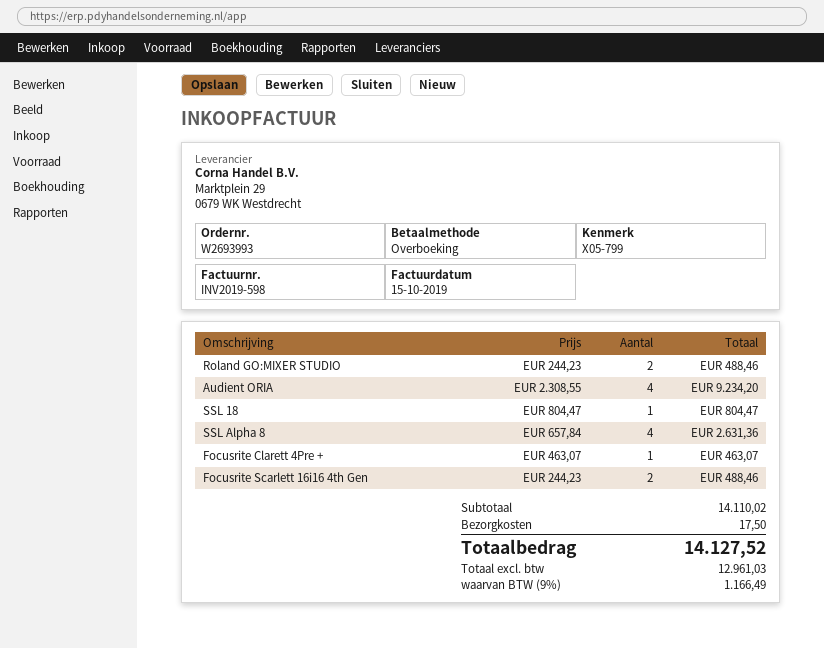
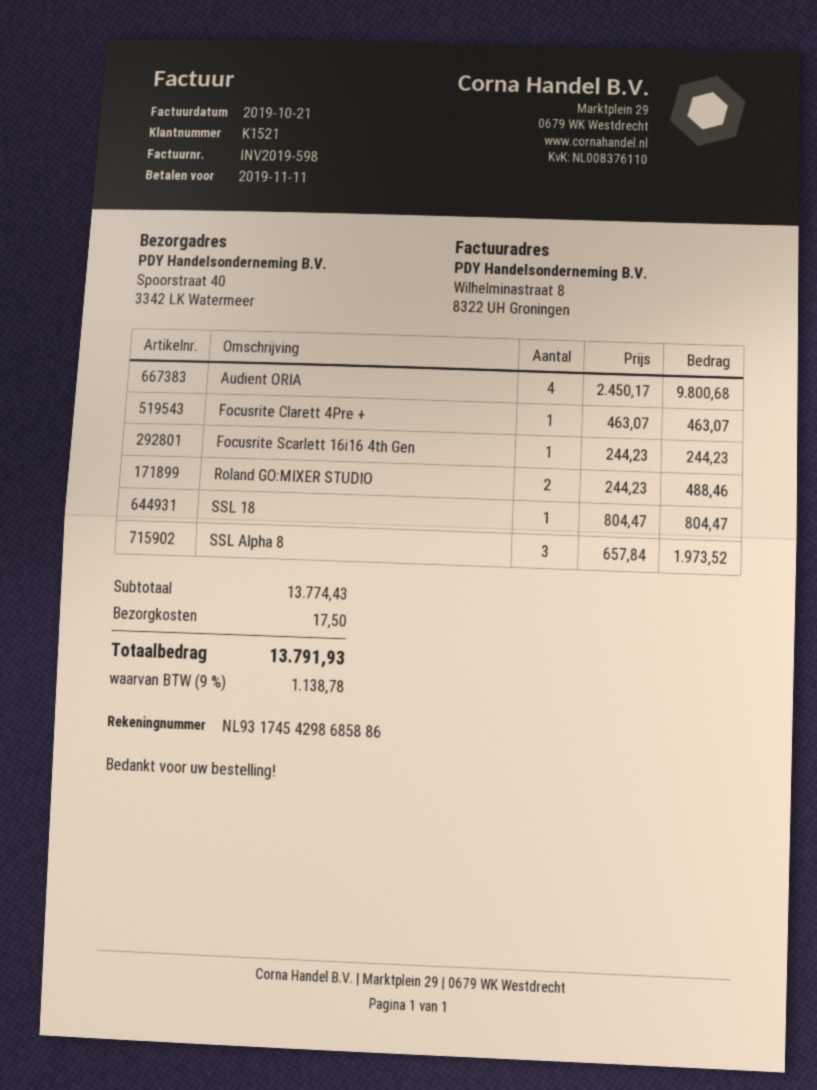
invoice date: 2019-10-15 -> 2019-10-21
Audient ORIA: 4 x 2308.55 = 9234.20 -> 4 x 2450.17 = 9800.68
SSL Alpha 8: 4 x 657.84 = 2631.36 -> 3 x 657.84 = 1973.52
Focusrite Scarlett 16i16 4th Gen: 2 x 244.23 = 488.46 -> 1 x 244.23 = 244.23
subtotal: 14110.02 -> 13774.43
tax: 9% = 1166.49 -> 9% = 1138.78
total: 14127.52 -> 13791.93

